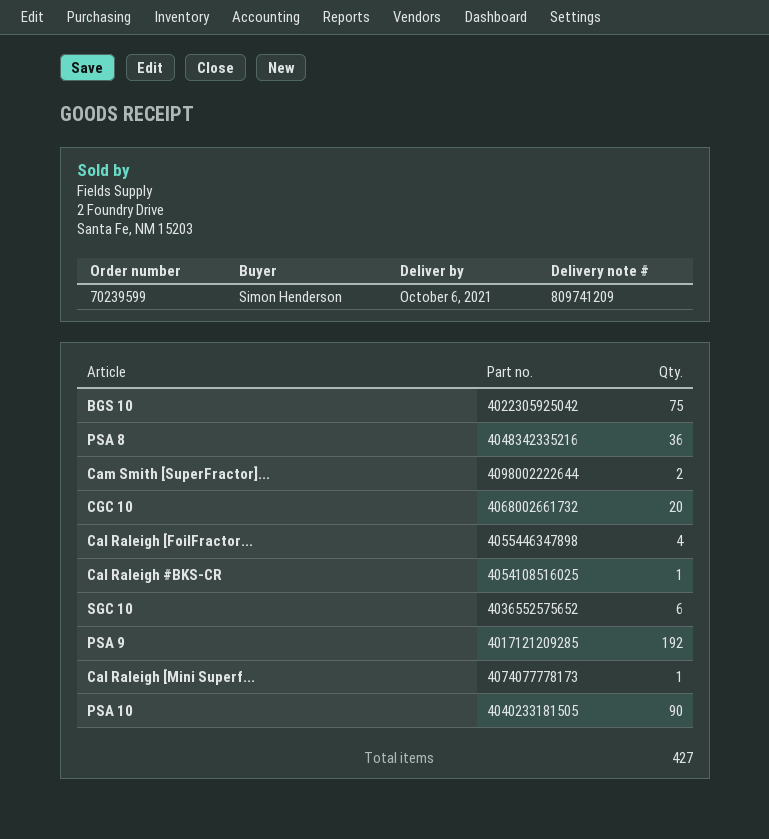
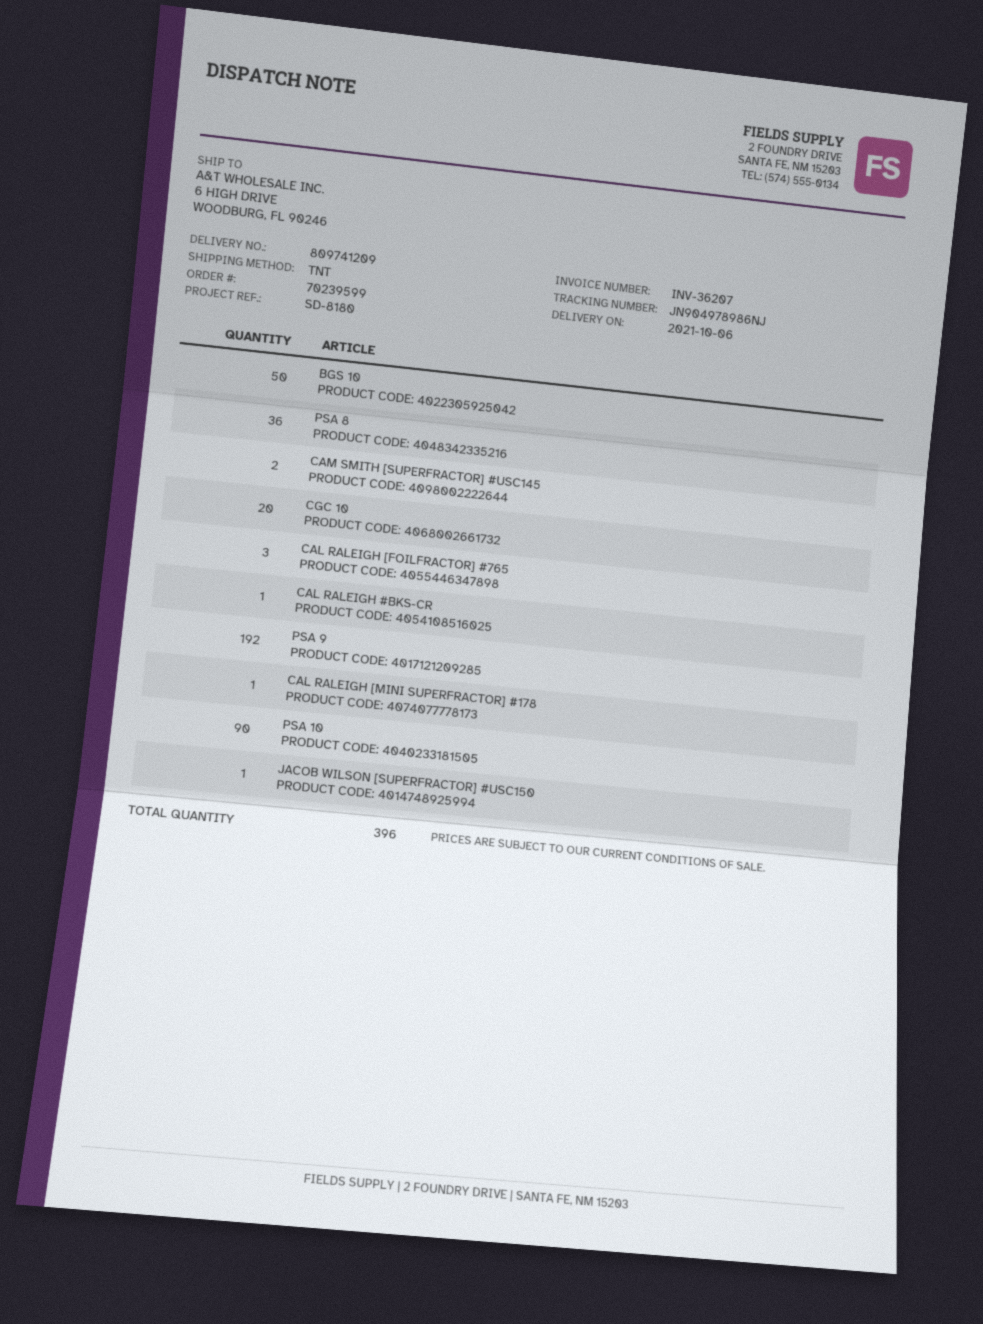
BGS 10: 75 -> 50
Cal Raleigh [FoilFractor...: 4 -> 3
SGC 10: 6 -> none
JACOB WILSON [SUPERFRACTOR] #USC150: none -> 1
total quantity: 427 -> 396

